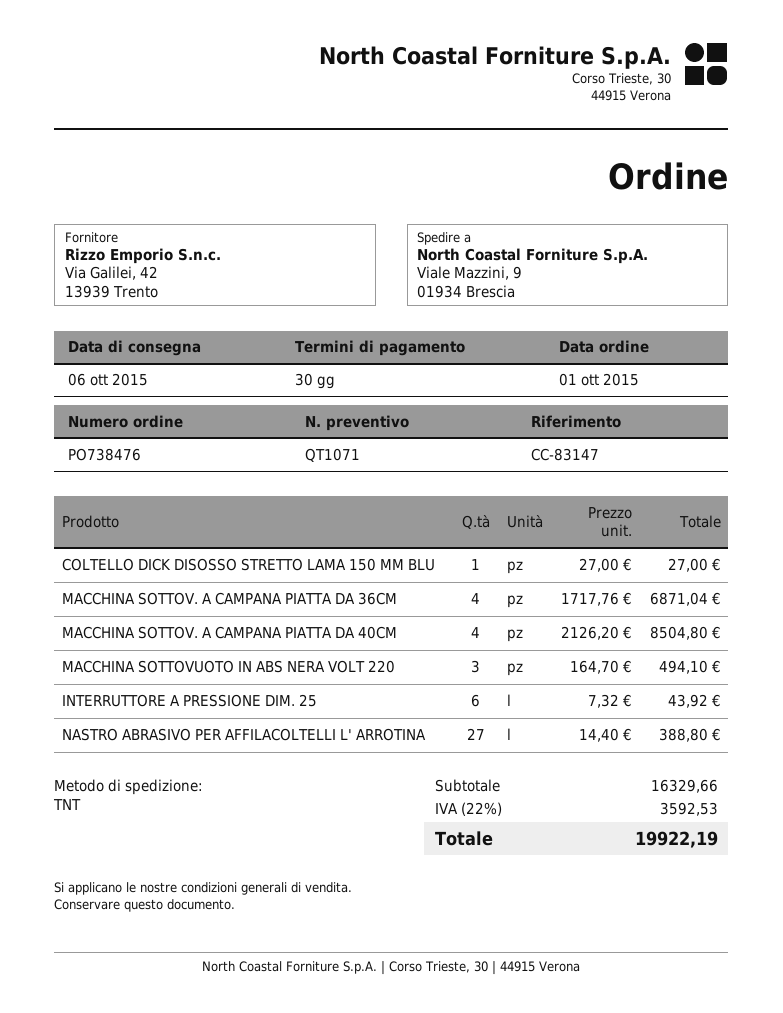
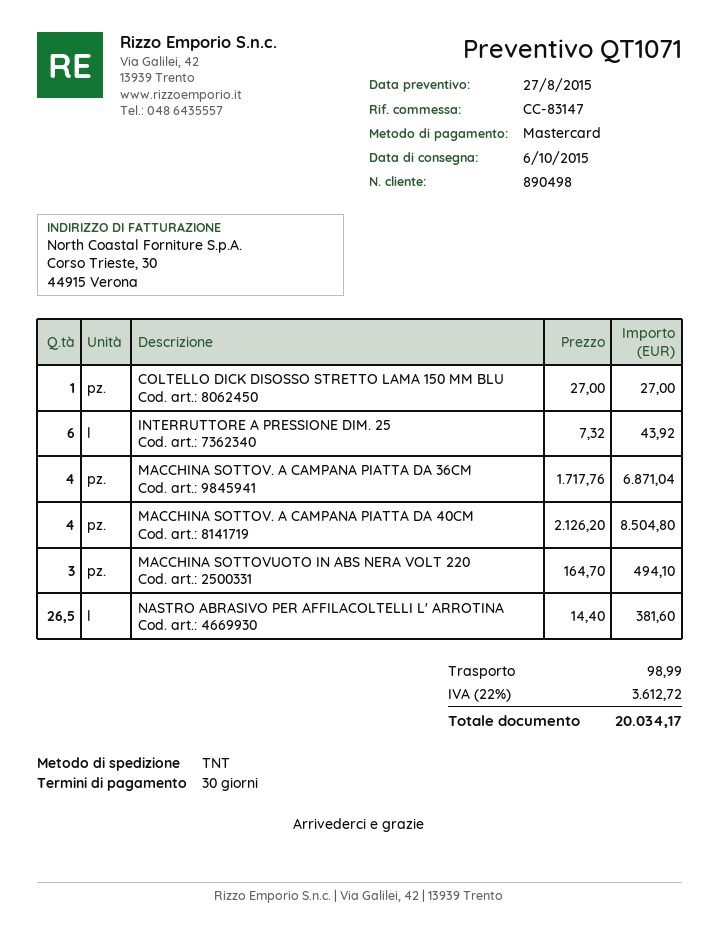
NASTRO ABRASIVO PER AFFILACOLTELLI L' ARROTINA: 27 x 14.40 = 388.80 -> 26.5 x 14.40 = 381.60
shipping: none -> 98.99
tax: 22% = 3592.53 -> 22% = 3612.72
total: 19922.19 -> 20034.17

